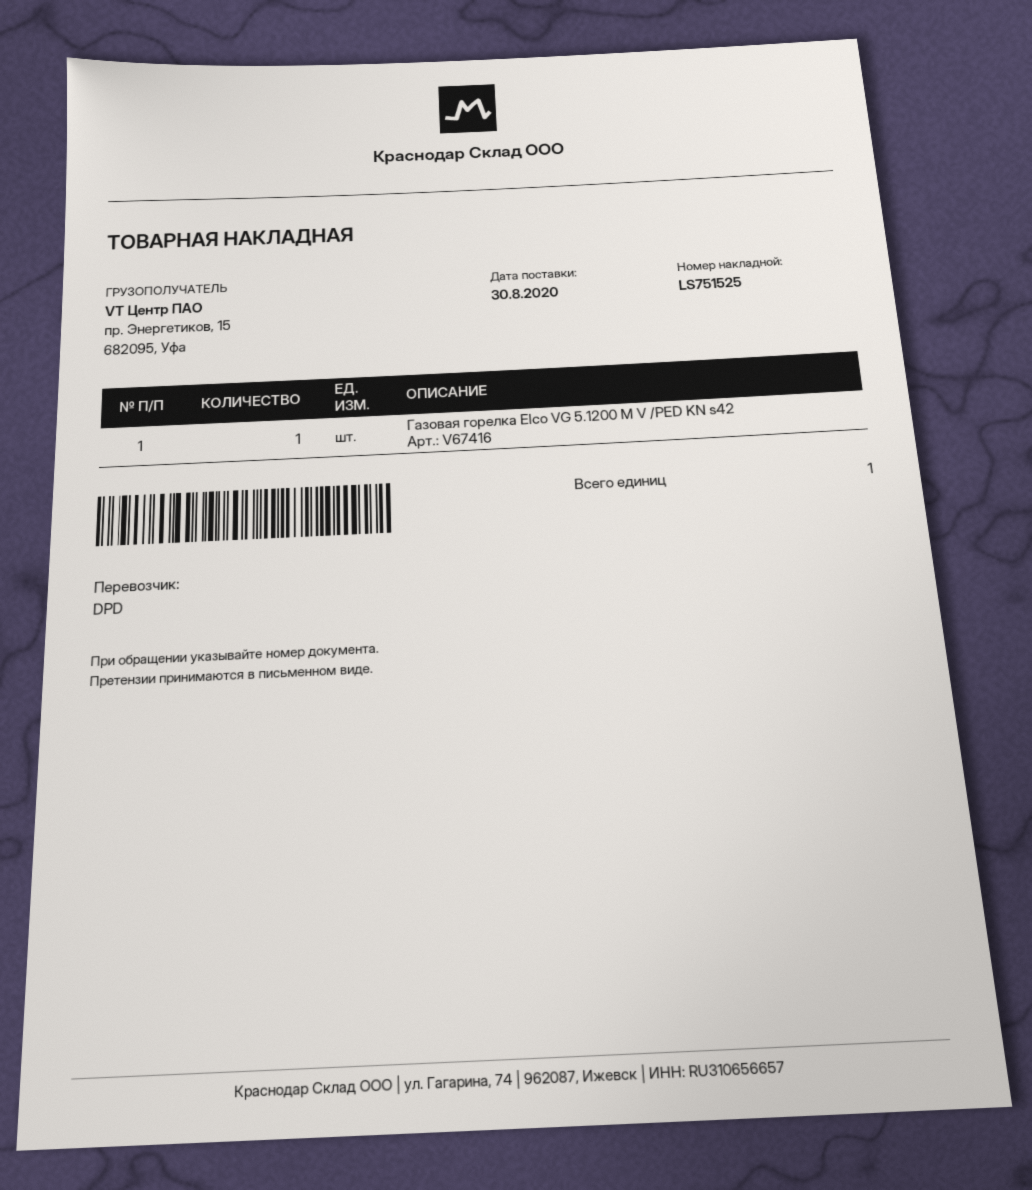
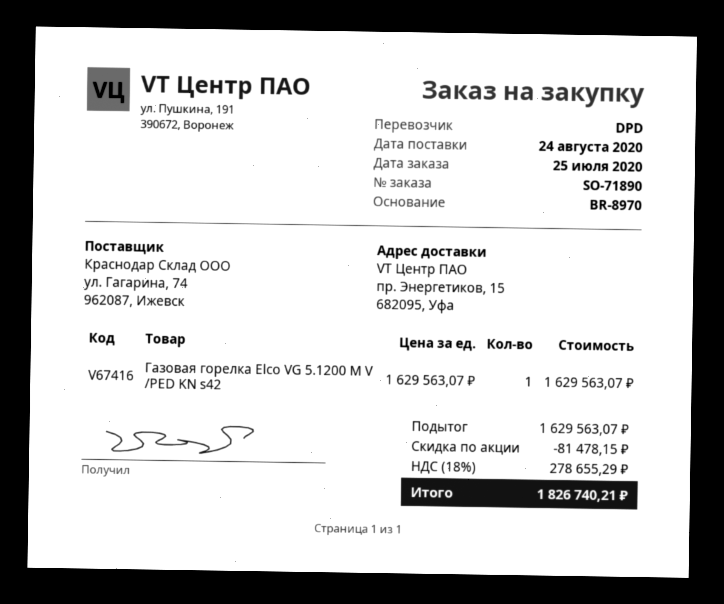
delivery date: 2020-08-30 -> 2020-08-24

